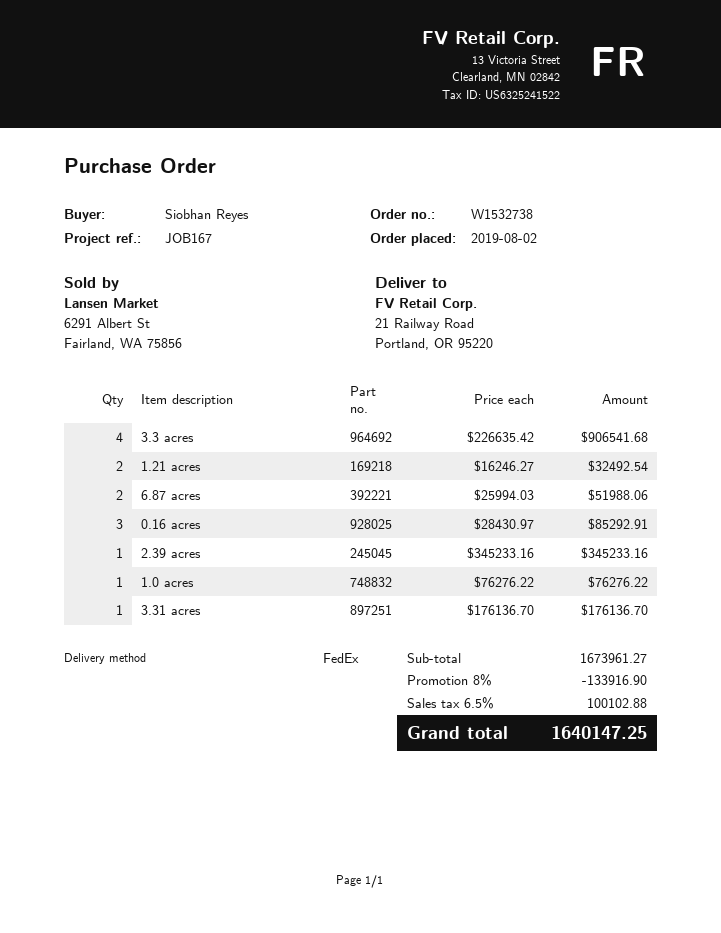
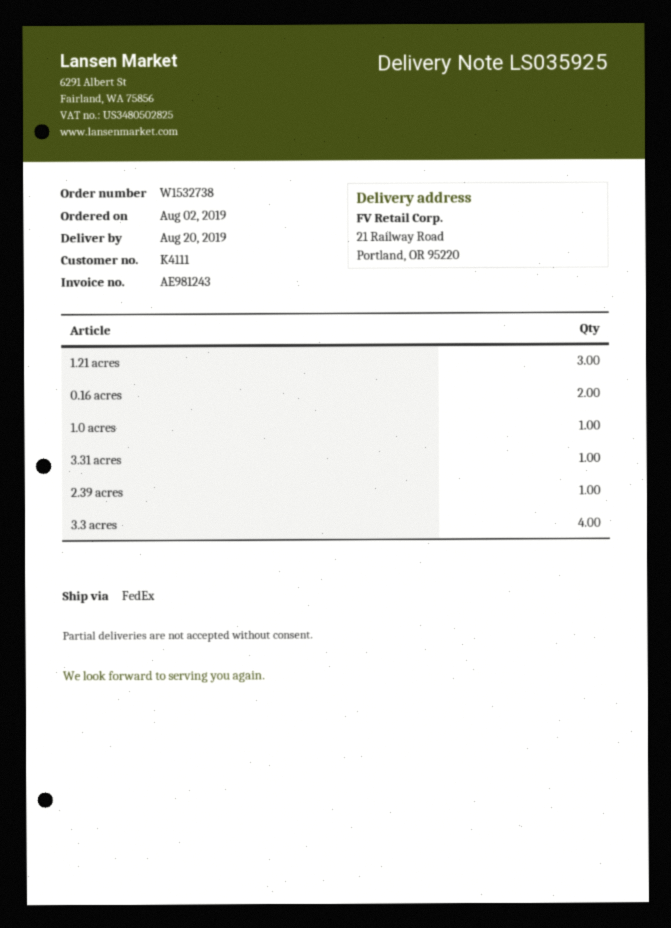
1.21 acres: 2 -> 3
6.87 acres: 2 -> none
0.16 acres: 3 -> 2

